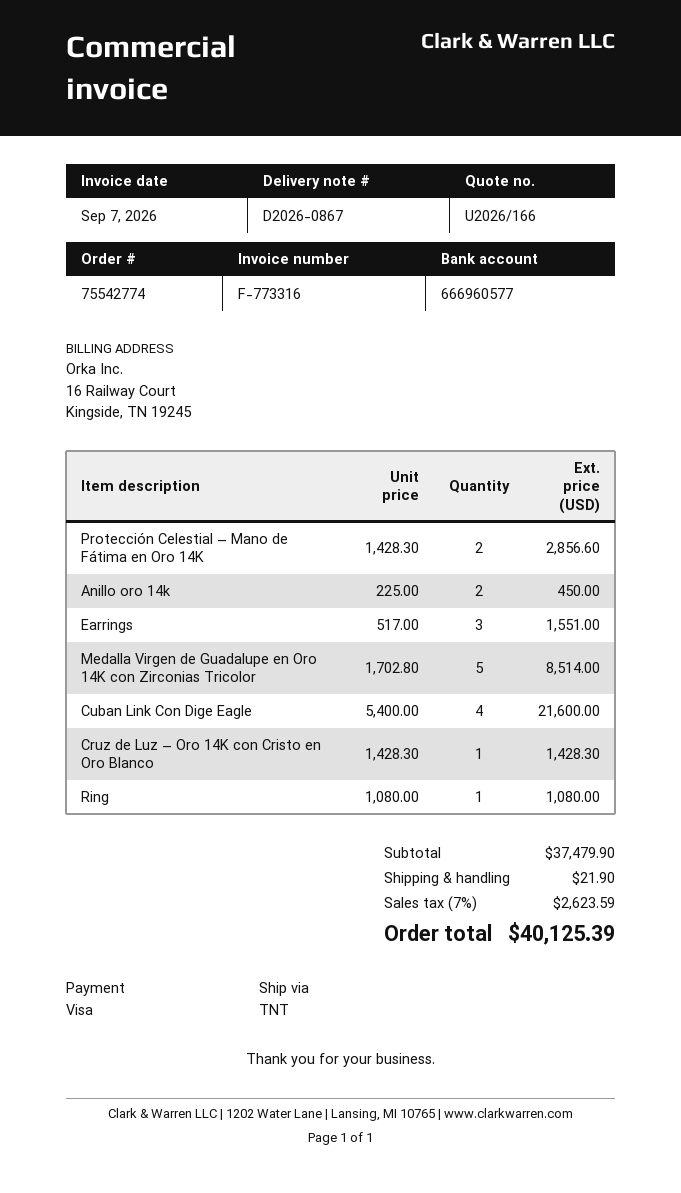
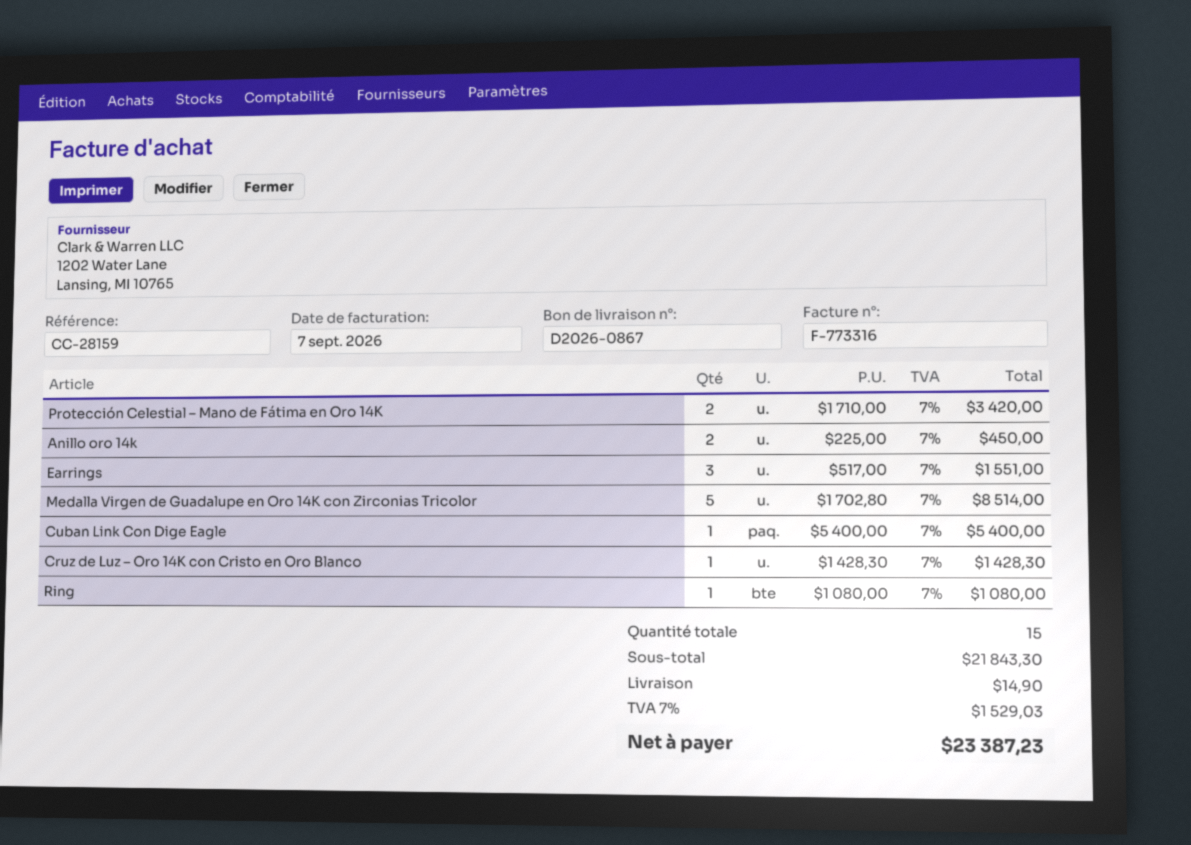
Protección Celestial – Mano de Fátima en Oro 14K: 2 x 1428.30 = 2856.60 -> 2 x 1710.00 = 3420.00
Cuban Link Con Dige Eagle: 4 x 5400.00 = 21600.00 -> 1 x 5400.00 = 5400.00
subtotal: 37479.90 -> 21843.30
shipping: 21.90 -> 14.90
tax: 7% = 2623.59 -> 7% = 1529.03
total: 40125.39 -> 23387.23

